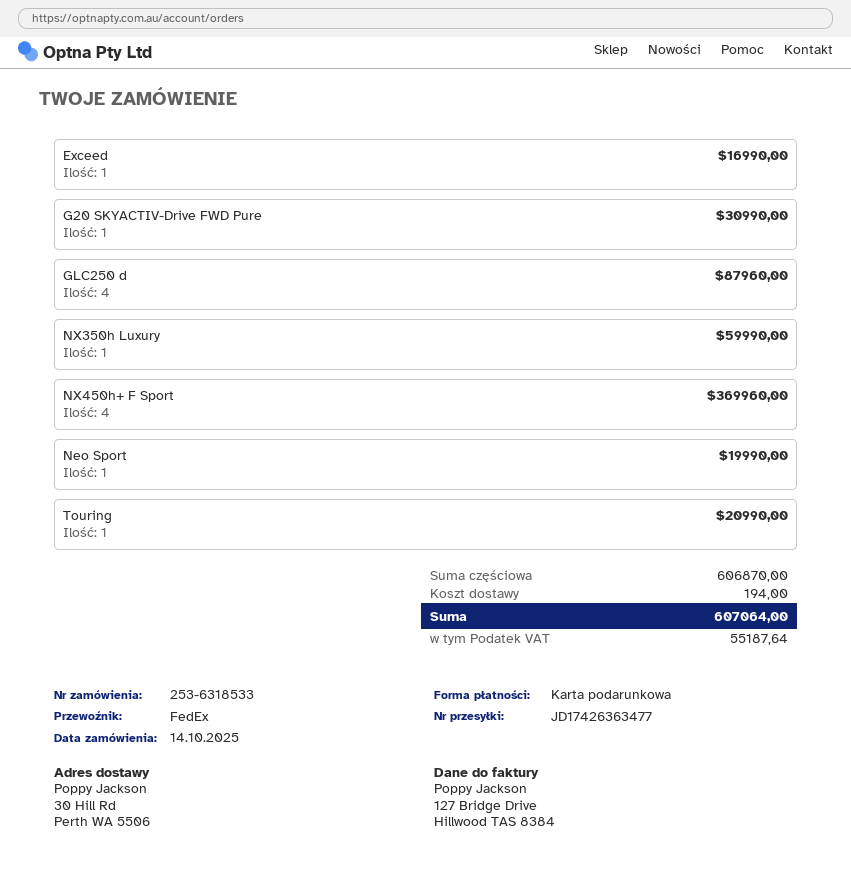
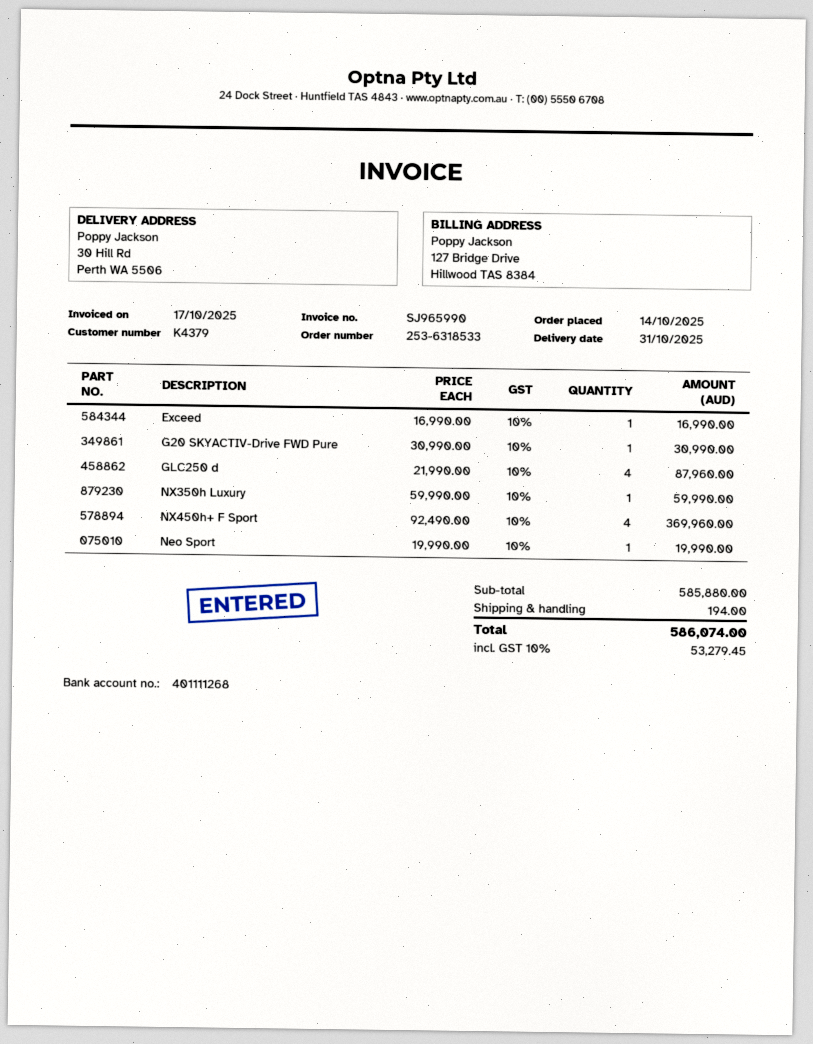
Touring: 1 for 20990.00 -> none
subtotal: 606870.00 -> 585880.00
tax: 55187.64 -> 53279.45
total: 607064.00 -> 586074.00

